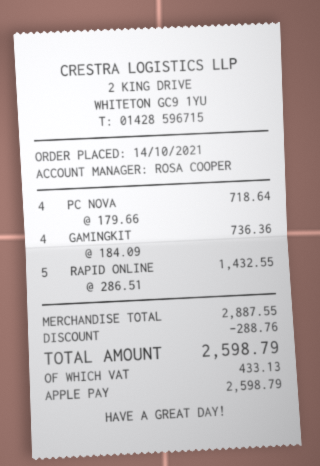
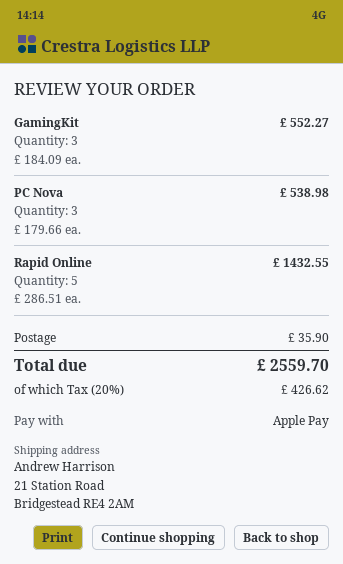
PC NOVA: 4 x 179.66 = 718.64 -> 3 x 179.66 = 538.98
GAMINGKIT: 4 x 184.09 = 736.36 -> 3 x 184.09 = 552.27
discount: 288.76 -> none
shipping: none -> 35.90
tax: 433.13 -> 426.62
total: 2598.79 -> 2559.70

